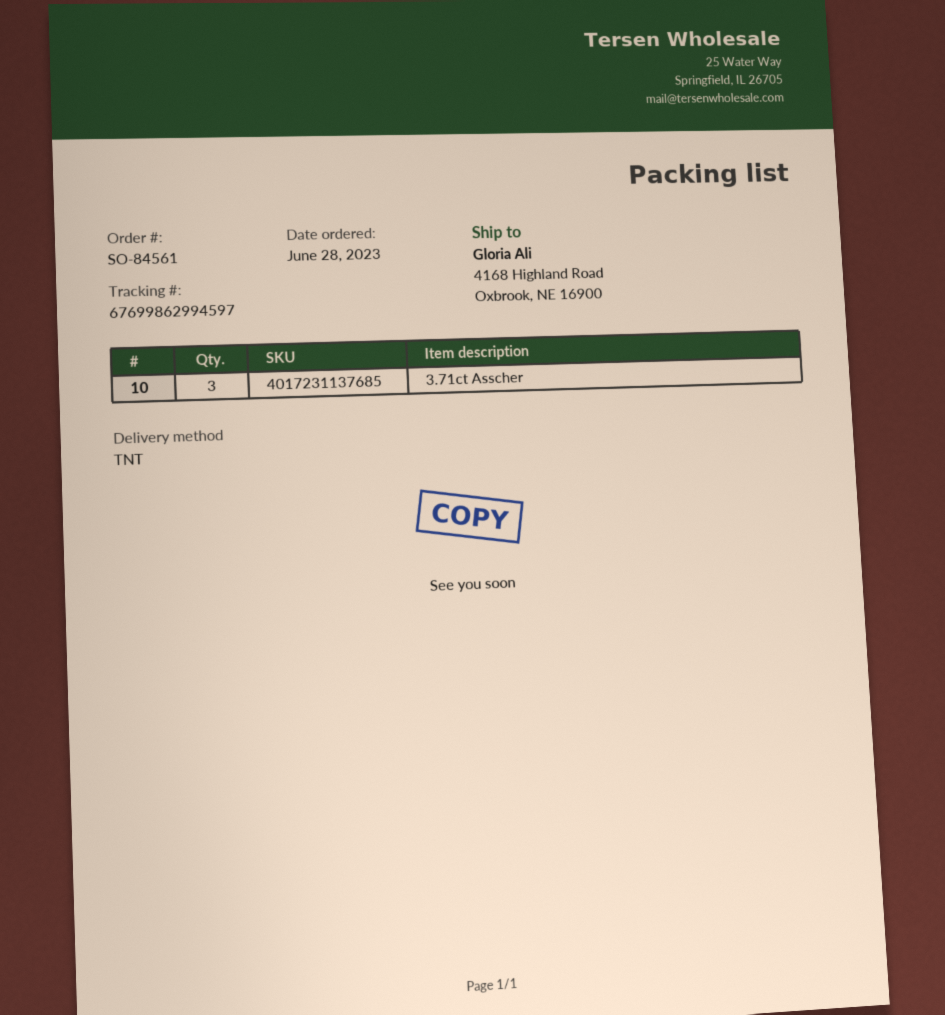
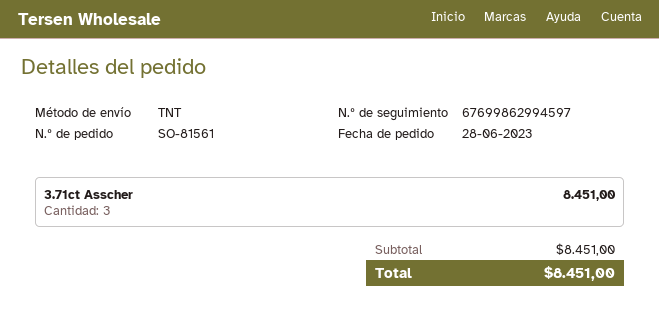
order number: SO-84561 -> SO-81561

